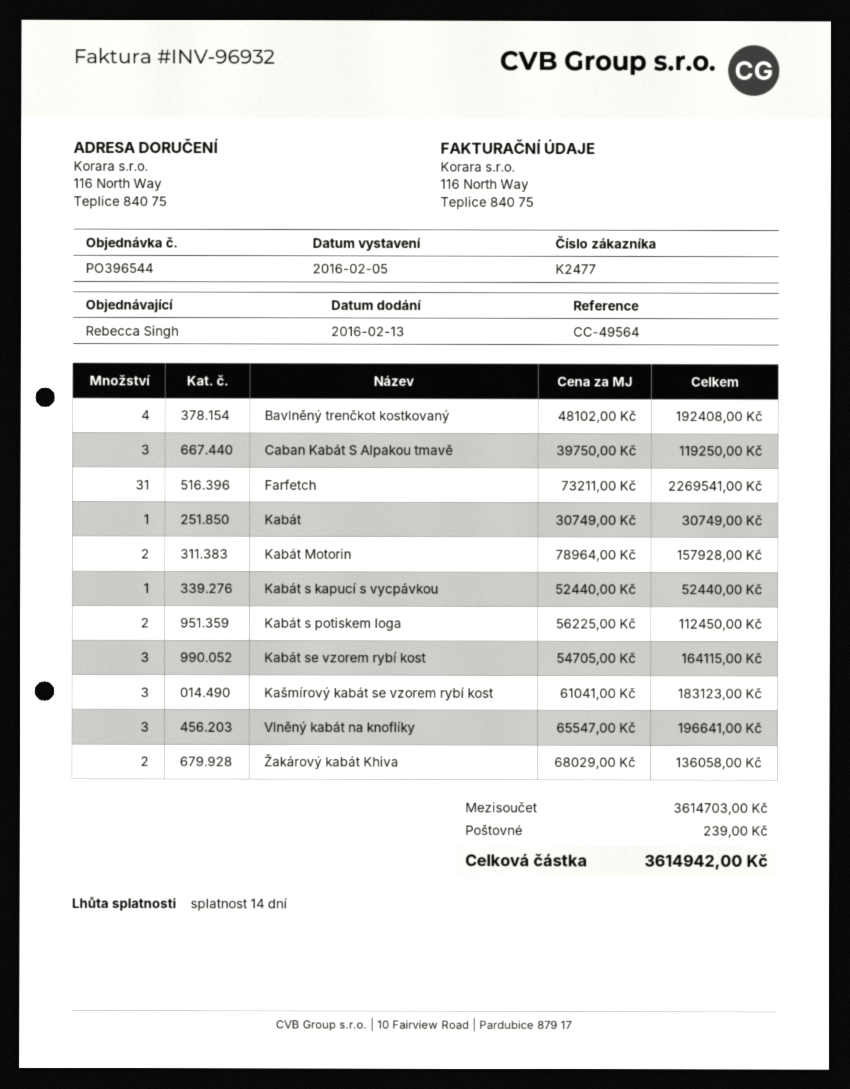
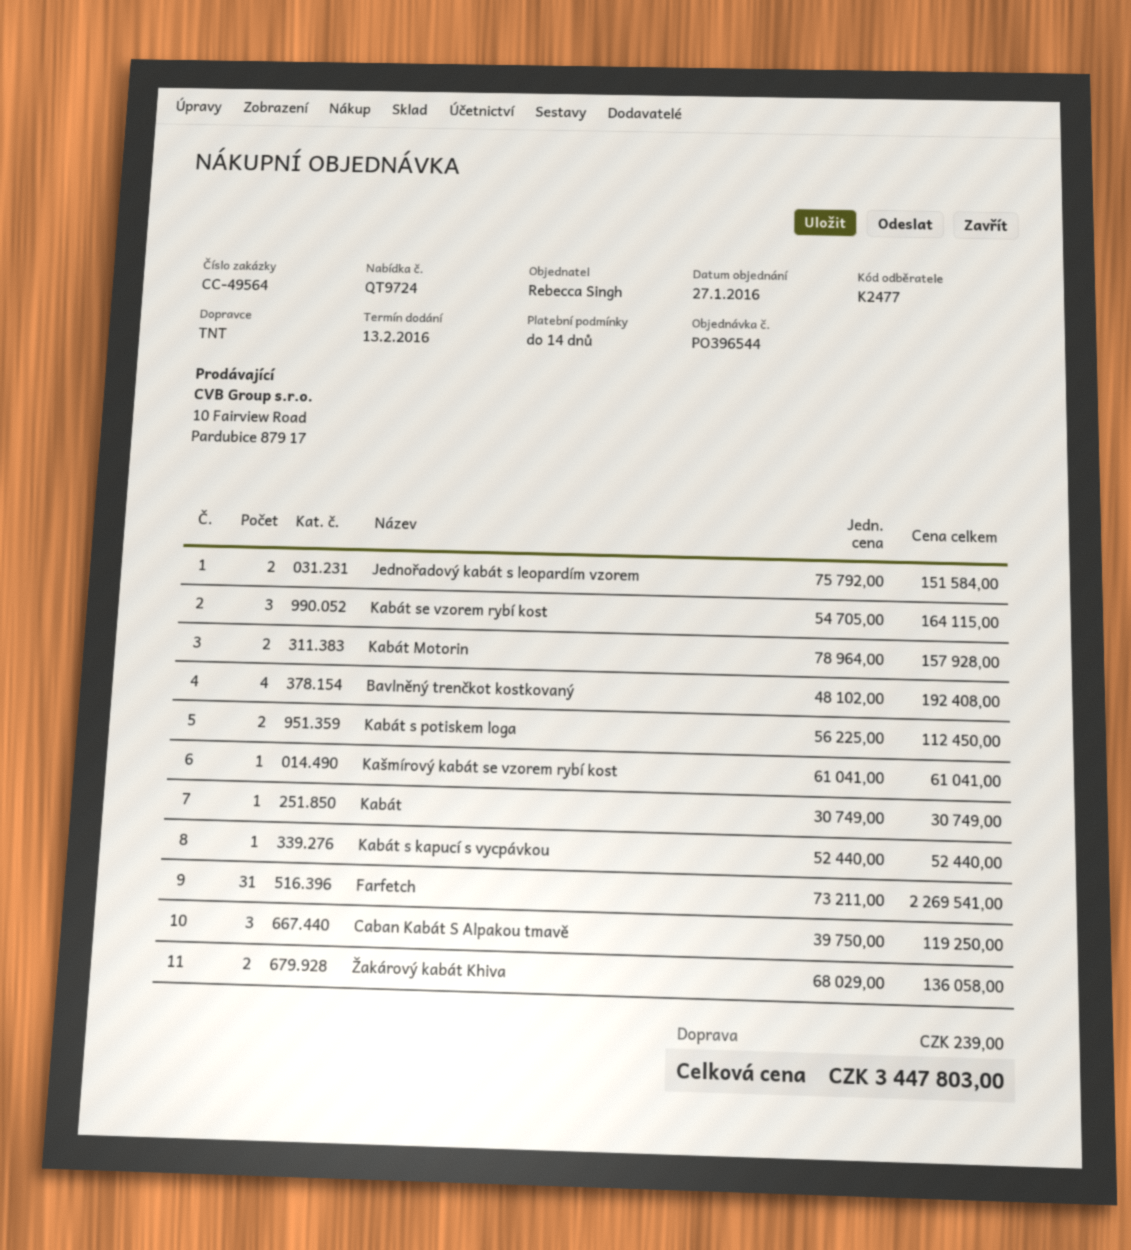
Kašmírový kabát se vzorem rybí kost: 3 x 61041.00 = 183123.00 -> 1 x 61041.00 = 61041.00
Vlněný kabát na knoflíky: 3 x 65547.00 = 196641.00 -> none
Jednořadový kabát s leopardím vzorem: none -> 2 x 75792.00 = 151584.00
total: 3614942.00 -> 3447803.00

